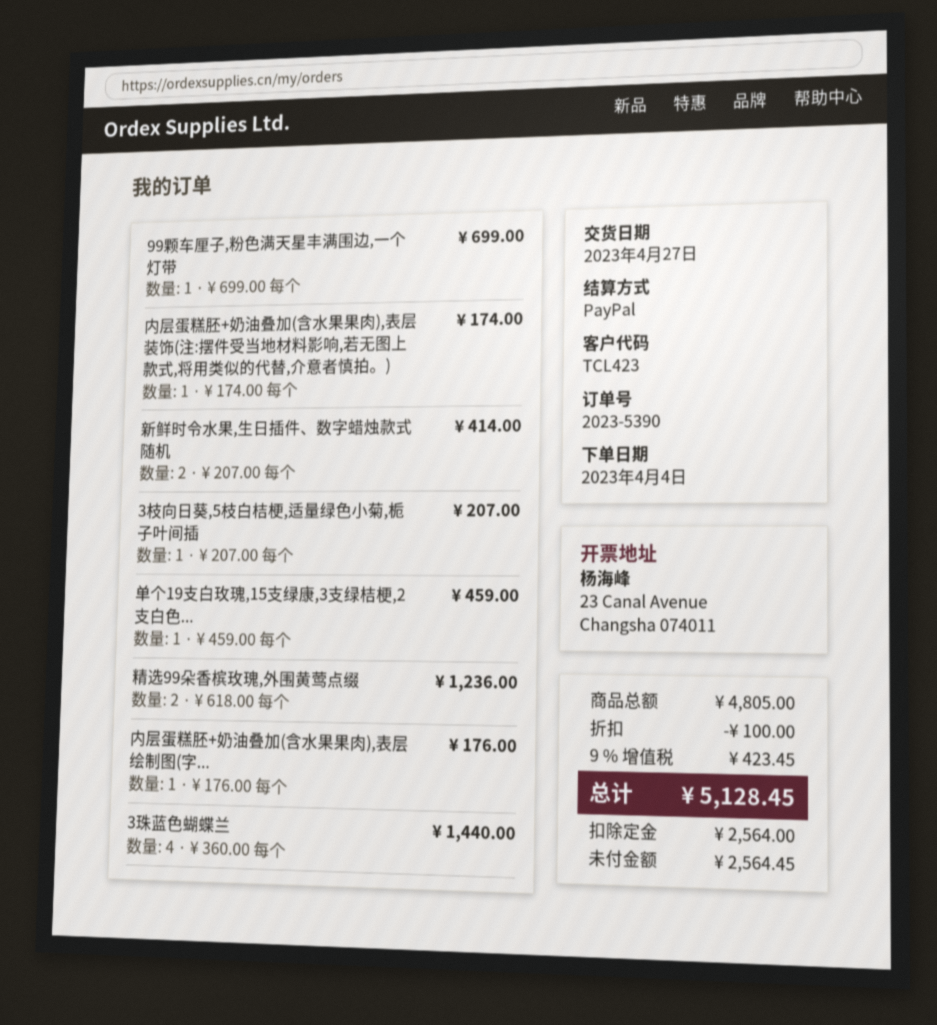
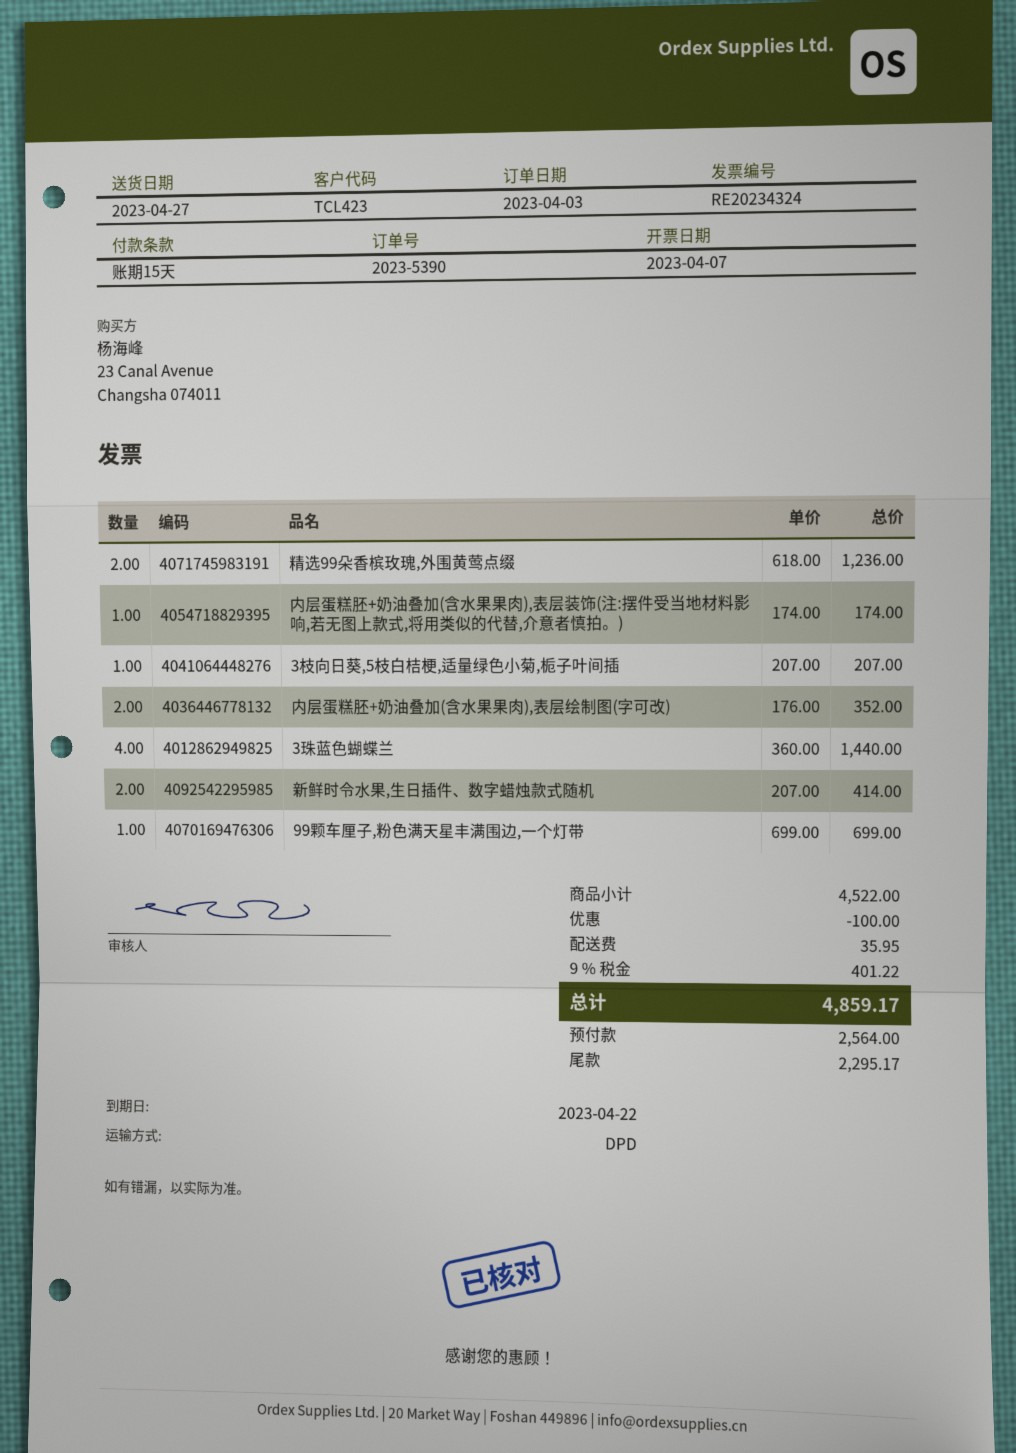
order date: 2023-04-04 -> 2023-04-03
单个19支白玫瑰,15支绿康,3支绿桔梗,2支白色...: 1 x 459.00 = 459.00 -> none
内层蛋糕胚+奶油叠加(含水果果肉),表层绘制图(字...: 1 x 176.00 = 176.00 -> 2 x 176.00 = 352.00
subtotal: 4805.00 -> 4522.00
shipping: none -> 35.95
tax: 9% = 423.45 -> 9% = 401.22
total: 5128.45 -> 4859.17
balance: 2564.45 -> 2295.17

